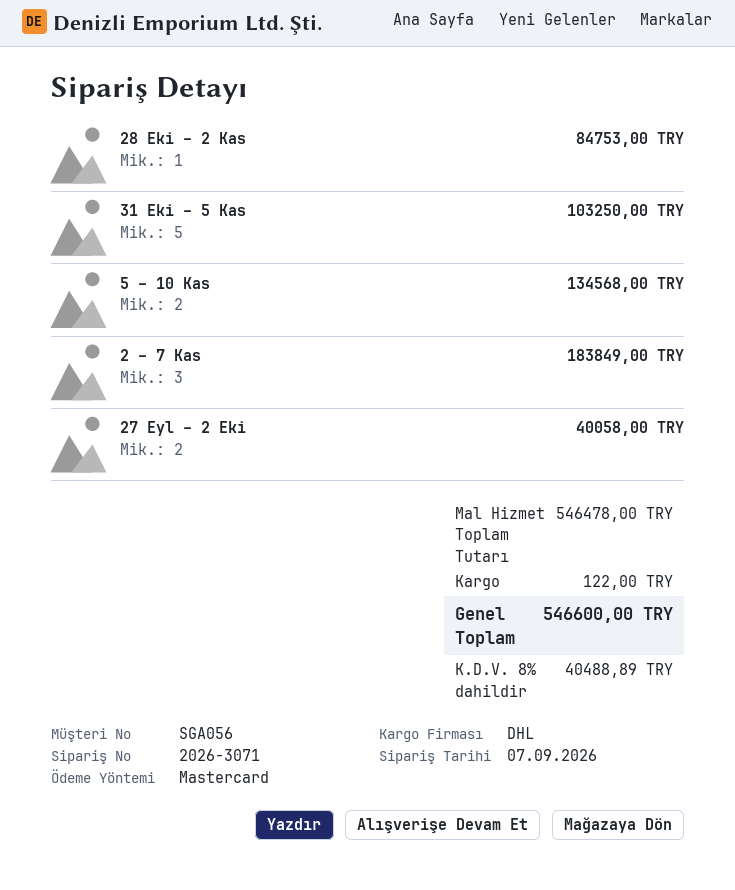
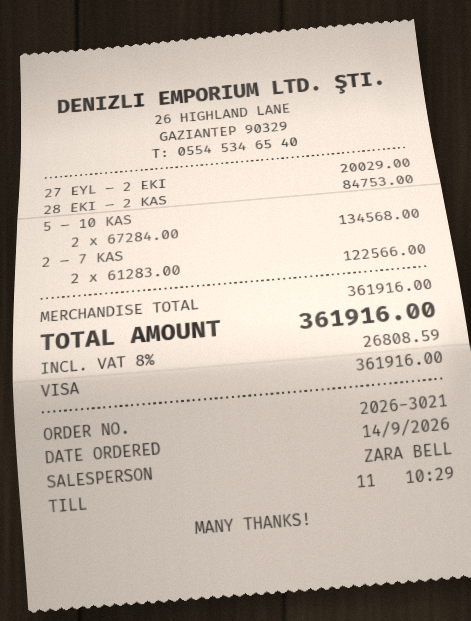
order number: 2026-3071 -> 2026-3021
order date: 2026-09-07 -> 2026-09-14
payment method: Mastercard -> Visa
31 Eki – 5 Kas: 5 for 103250.00 -> none
2 – 7 Kas: 3 for 183849.00 -> 2 for 122566.00
27 Eyl – 2 Eki: 2 for 40058.00 -> 1 for 20029.00
subtotal: 546478.00 -> 361916.00
shipping: 122.00 -> none
tax: 8% = 40488.89 -> 8% = 26808.59
total: 546600.00 -> 361916.00

